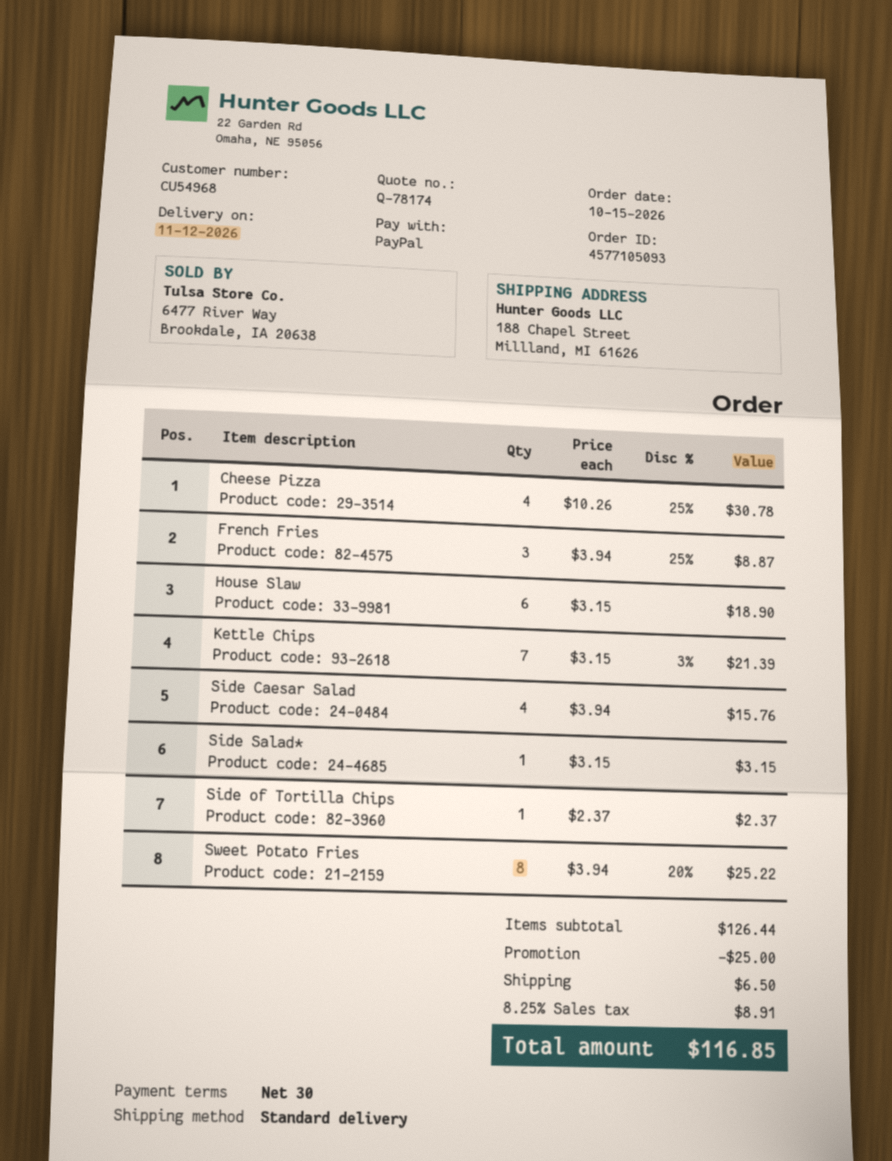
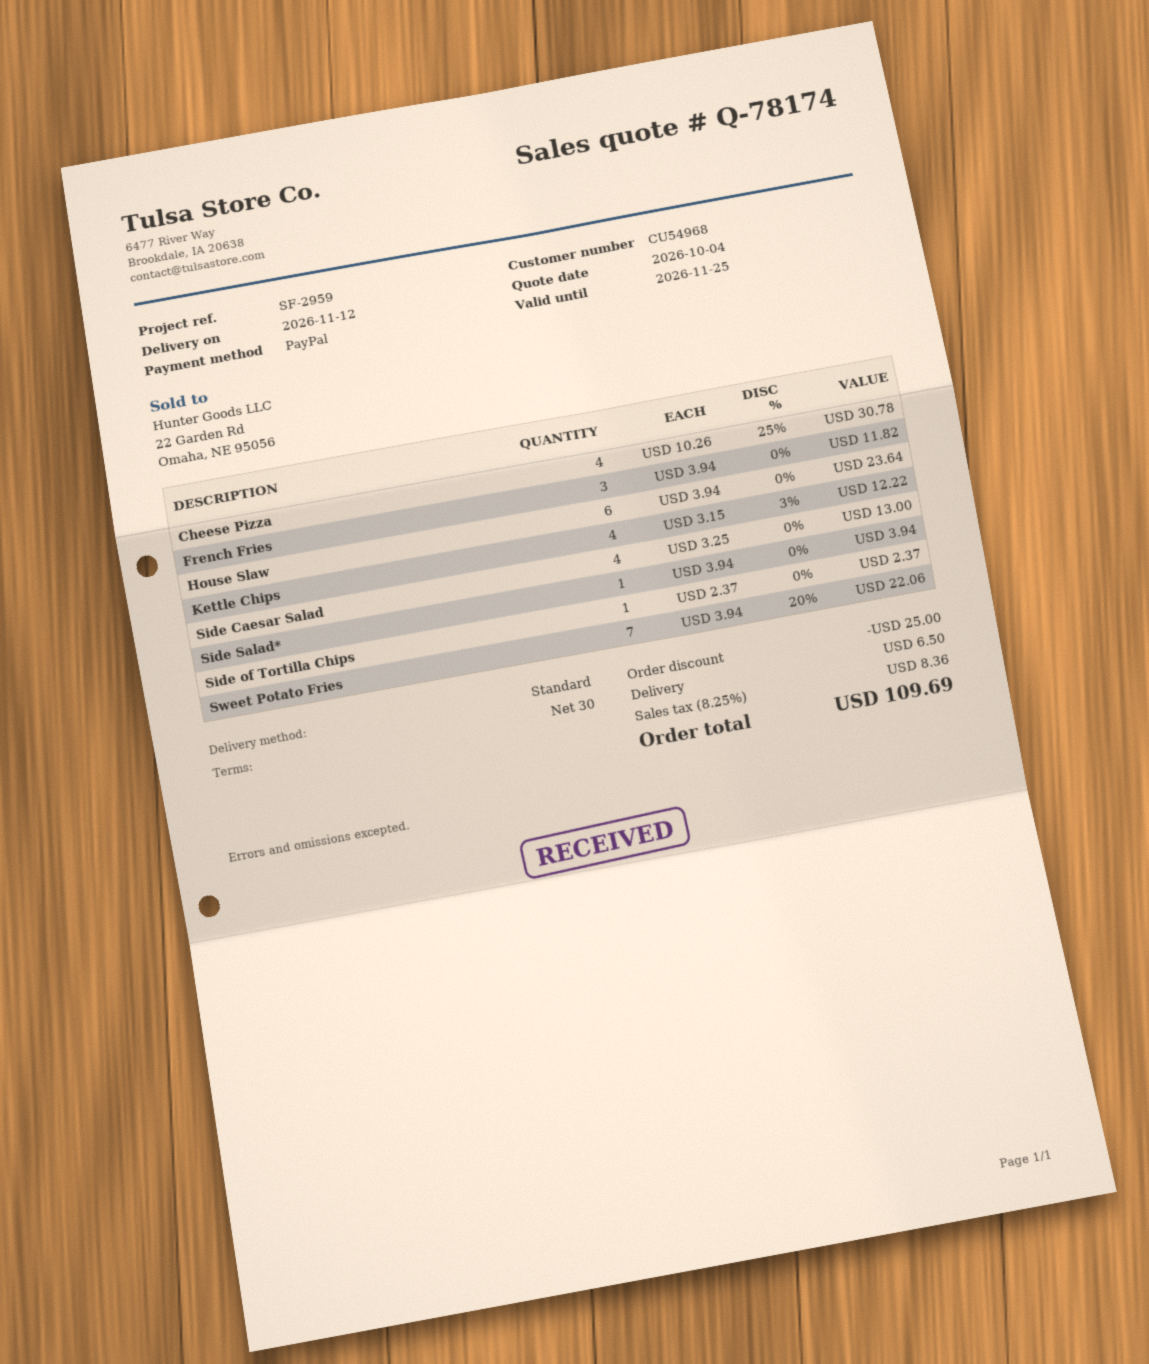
French Fries: 3 x 3.94 - 25% = 8.87 -> 3 x 3.94 = 11.82
House Slaw: 6 x 3.15 = 18.90 -> 6 x 3.94 = 23.64
Kettle Chips: 7 x 3.15 - 3% = 21.39 -> 4 x 3.15 - 3% = 12.22
Side Caesar Salad: 4 x 3.94 = 15.76 -> 4 x 3.25 = 13.00
Side Salad*: 1 x 3.15 = 3.15 -> 1 x 3.94 = 3.94
Sweet Potato Fries: 8 x 3.94 - 20% = 25.22 -> 7 x 3.94 - 20% = 22.06
tax: 8.25% = 8.91 -> 8.25% = 8.36
total: 116.85 -> 109.69

